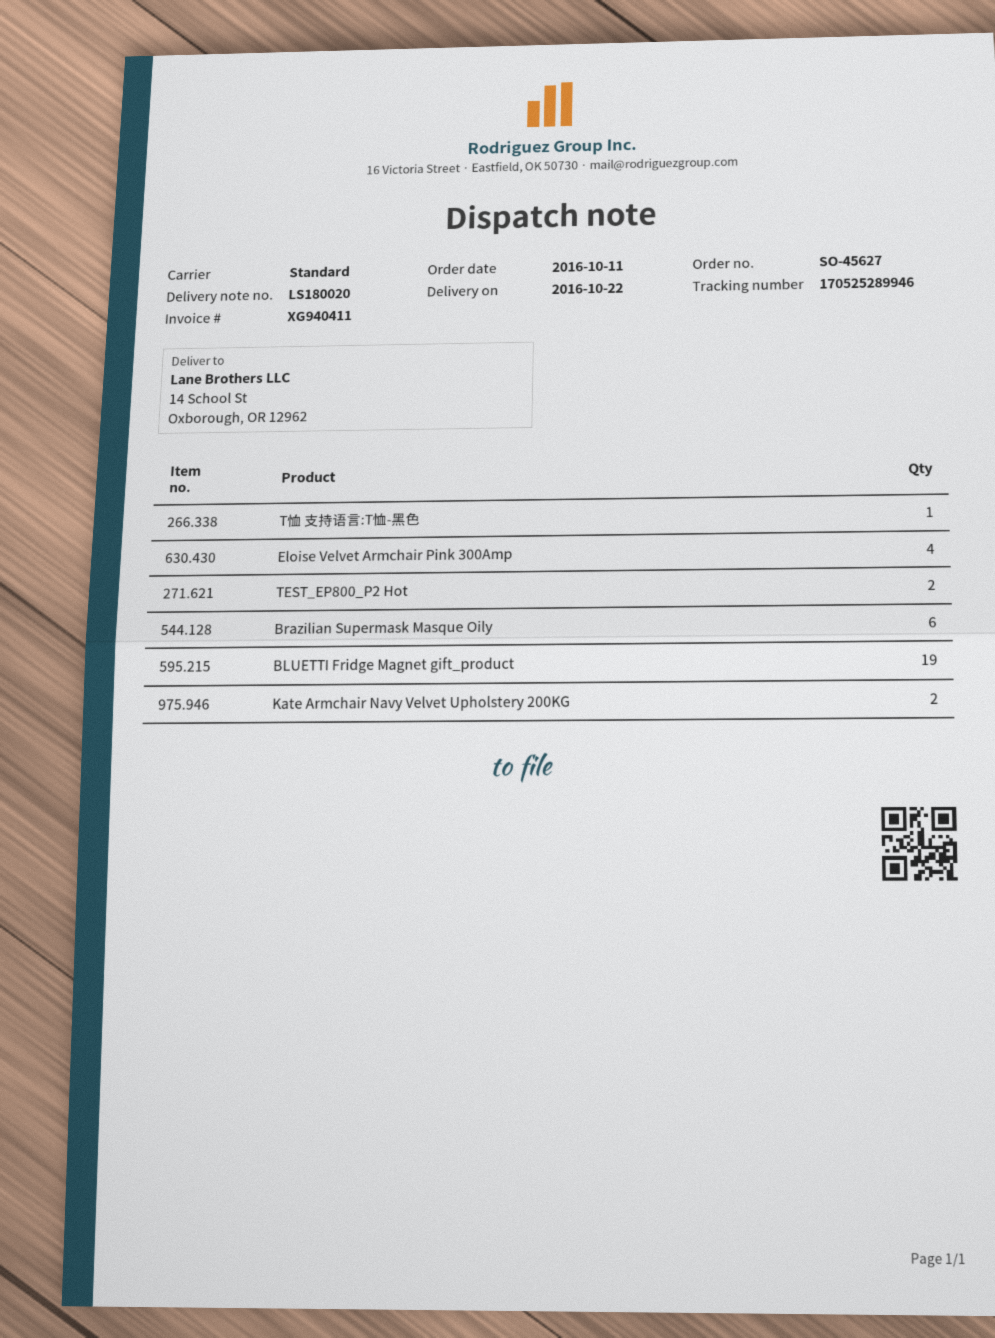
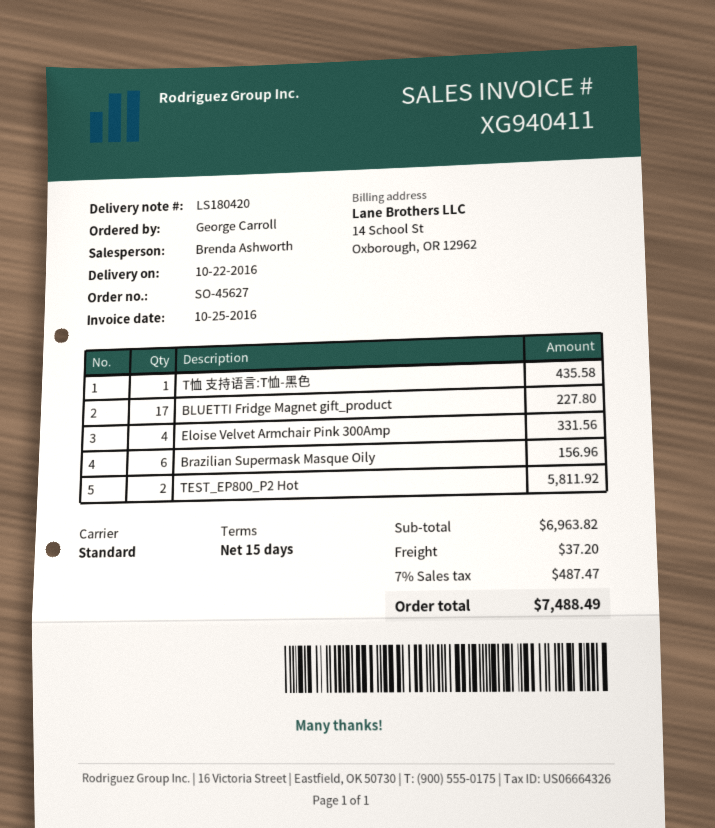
delivery note number: LS180020 -> LS180420
BLUETTI Fridge Magnet gift_product: 19 -> 17
Kate Armchair Navy Velvet Upholstery 200KG: 2 -> none

